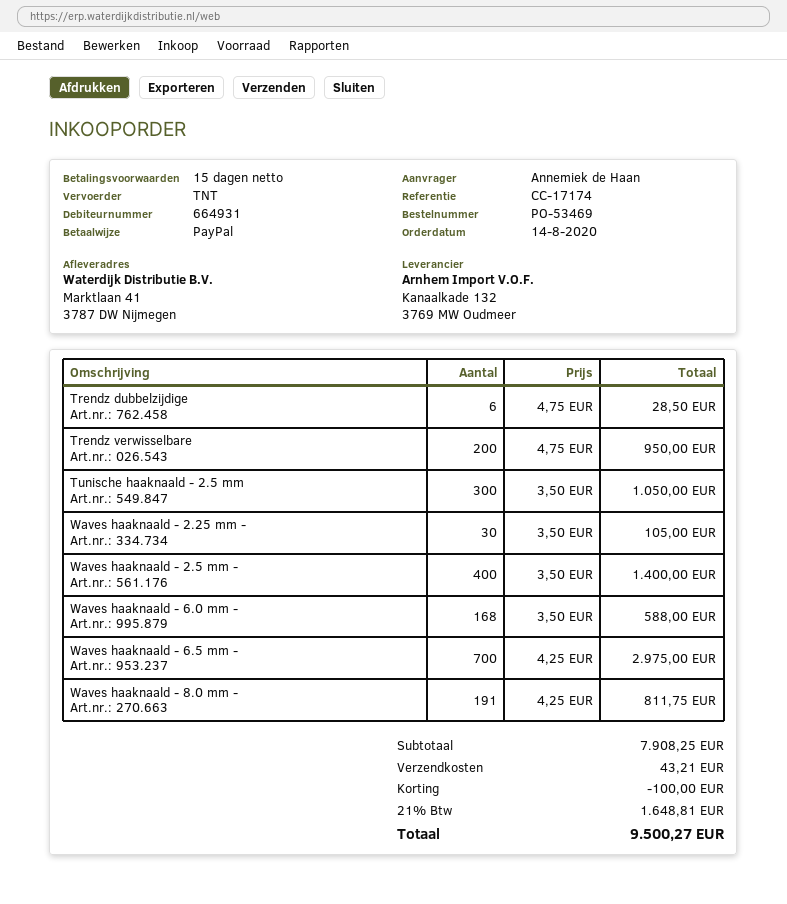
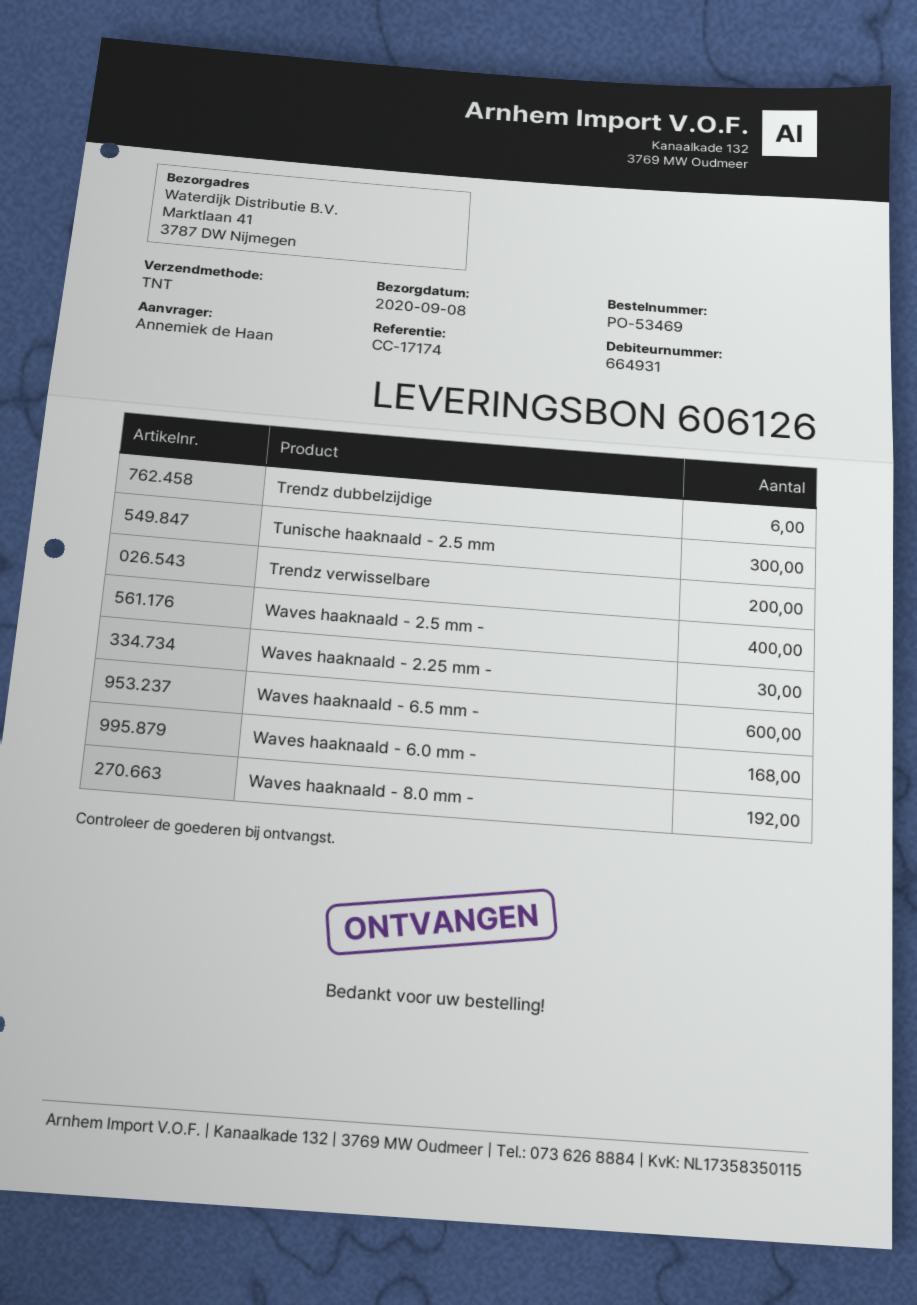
Waves haaknaald - 6.5 mm -: 700 -> 600
Waves haaknaald - 8.0 mm -: 191 -> 192

